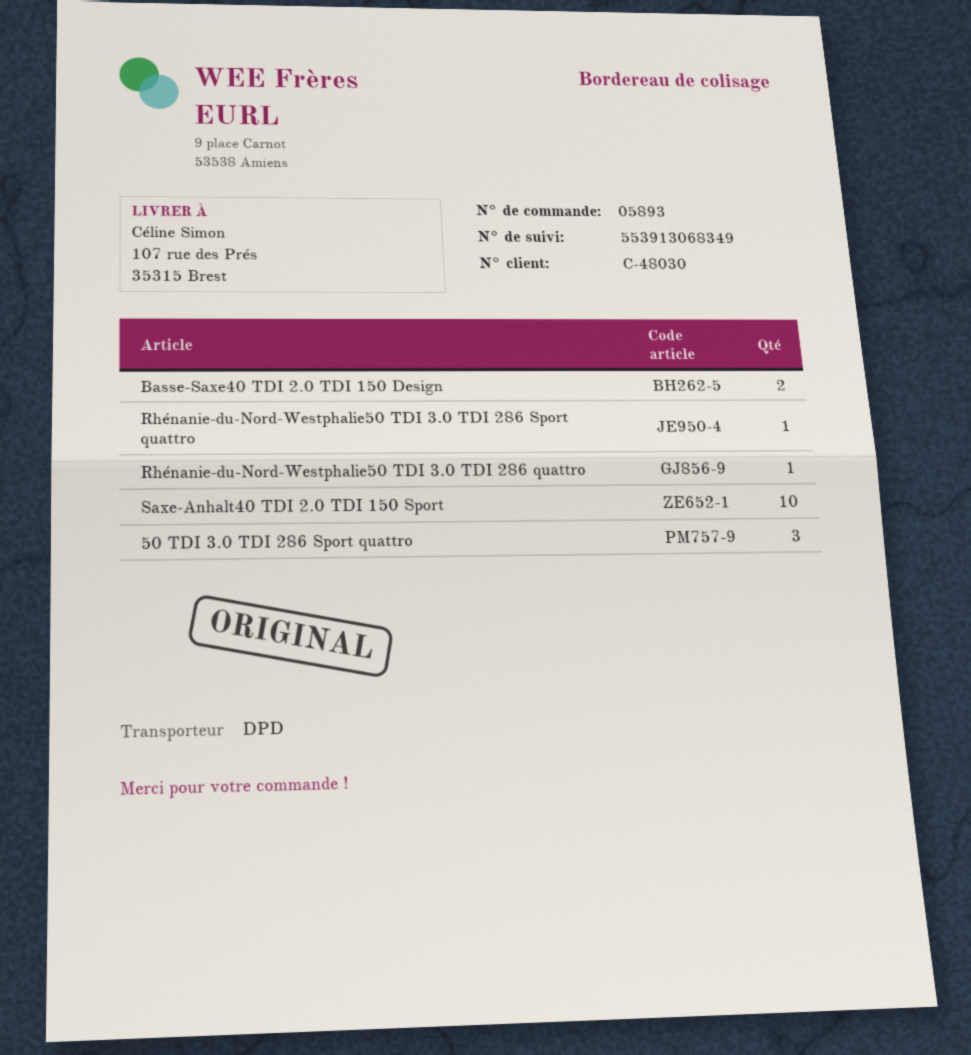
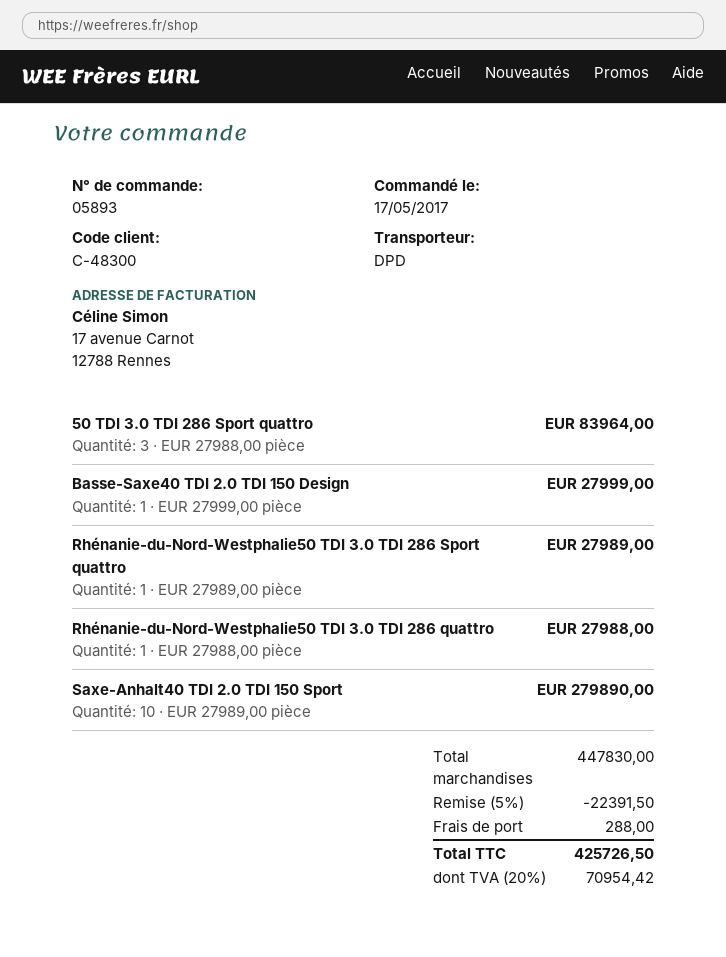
customer number: C-48030 -> C-48300
Basse-Saxe40 TDI 2.0 TDI 150 Design: 2 -> 1

